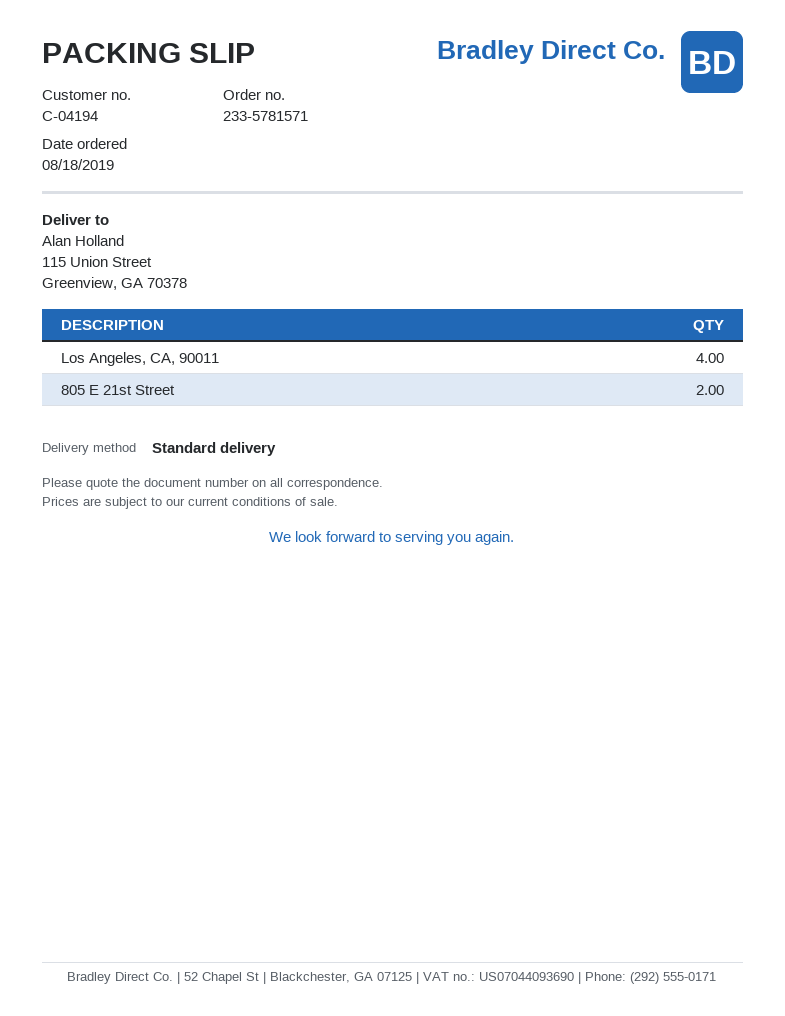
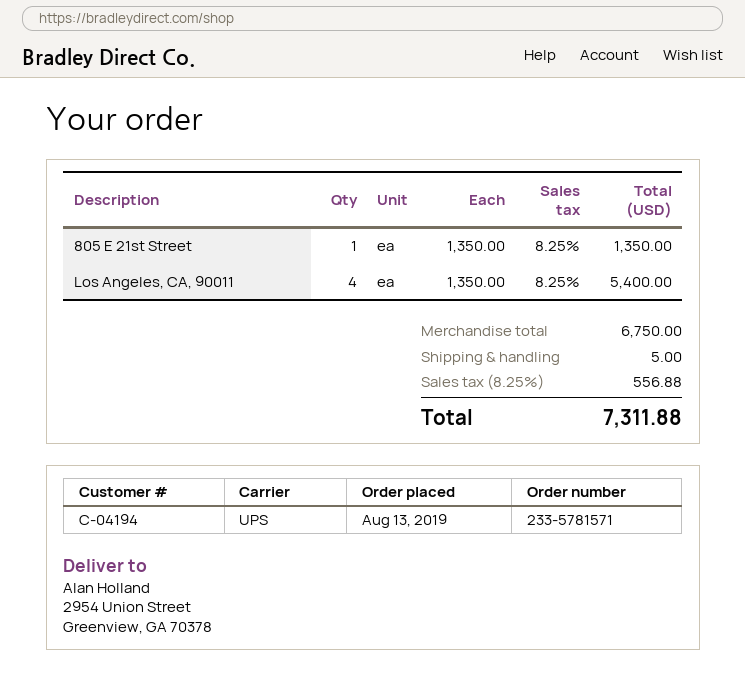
order date: 2019-08-18 -> 2019-08-13
shipping method: standard -> UPS
ship to: 115 Union Street, Greenview, GA 70378 -> 2954 Union Street, Greenview, GA 70378
805 E 21st Street: 2 -> 1

